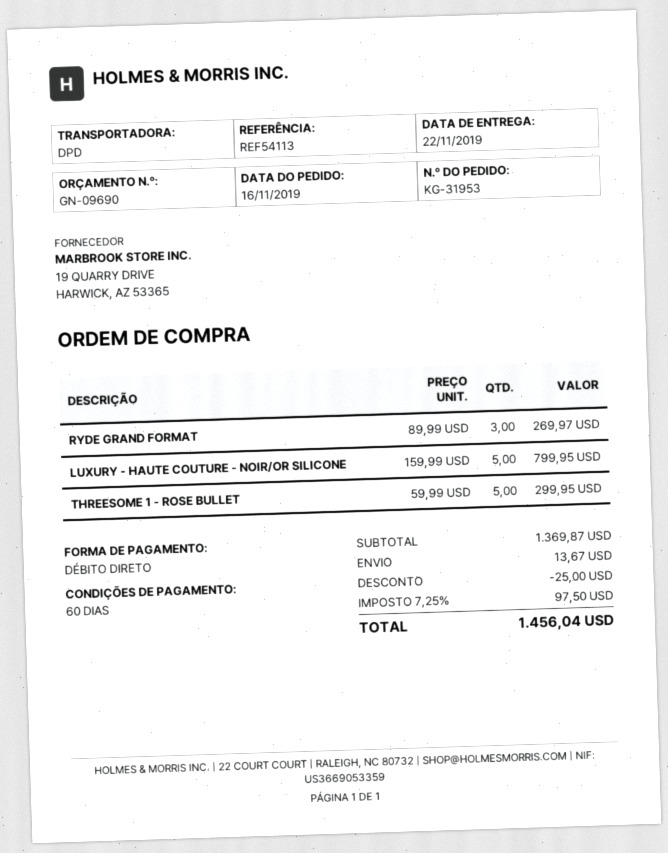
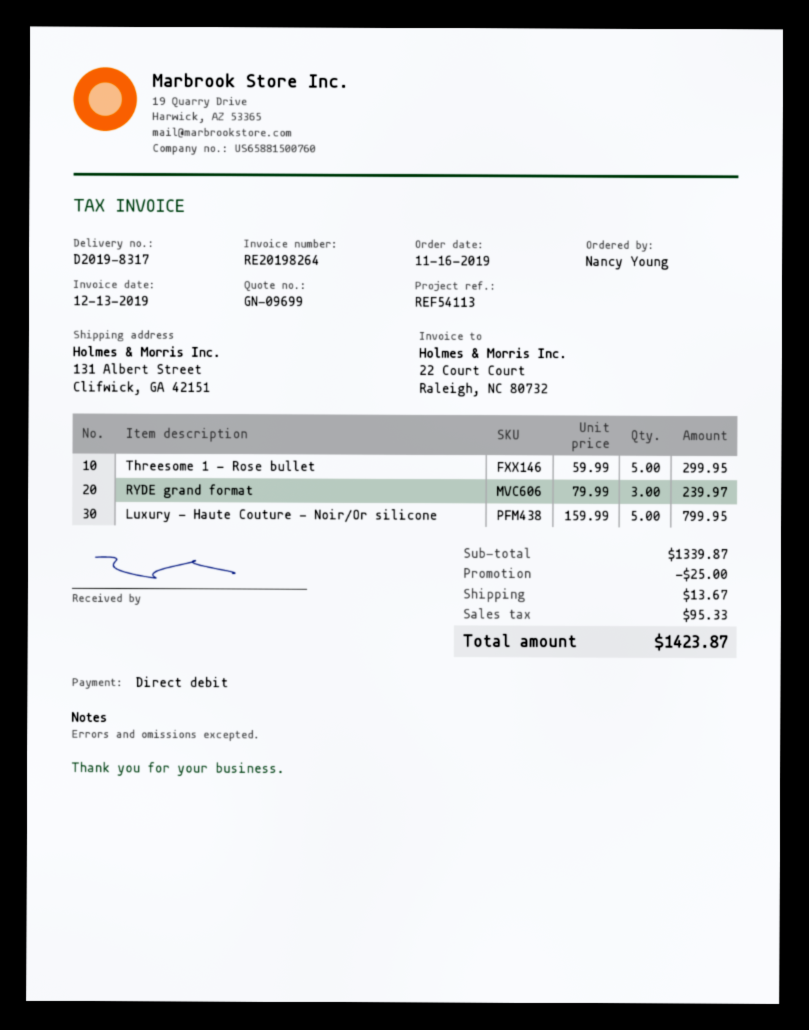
quote number: GN-09690 -> GN-09699
RYDE GRAND FORMAT: 3 x 89.99 = 269.97 -> 3 x 79.99 = 239.97
subtotal: 1369.87 -> 1339.87
tax: 97.50 -> 95.33
total: 1456.04 -> 1423.87

